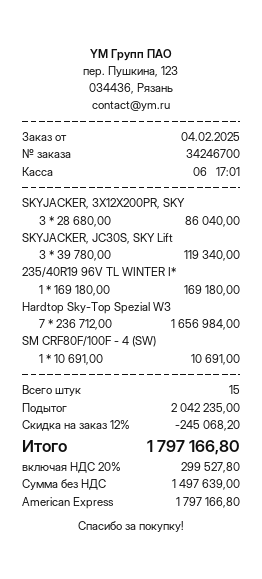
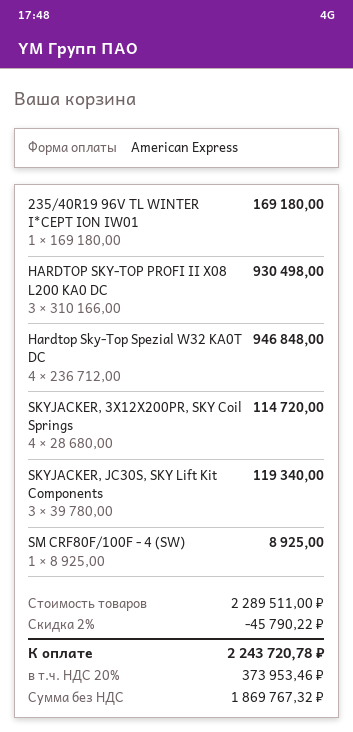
SKYJACKER, 3X12X200PR, SKY: 3 x 28680.00 = 86040.00 -> 4 x 28680.00 = 114720.00
Hardtop Sky-Top Spezial W3: 7 x 236712.00 = 1656984.00 -> 4 x 236712.00 = 946848.00
SM CRF80F/100F - 4 (SW): 1 x 10691.00 = 10691.00 -> 1 x 8925.00 = 8925.00
HARDTOP SKY-TOP PROFI II X08 L200 KA0 DC: none -> 3 x 310166.00 = 930498.00
subtotal: 2042235.00 -> 2289511.00
discount: 12% = 245068.20 -> 2% = 45790.22
net: 1497639.00 -> 1869767.32
tax: 20% = 299527.80 -> 20% = 373953.46
total: 1797166.80 -> 2243720.78

